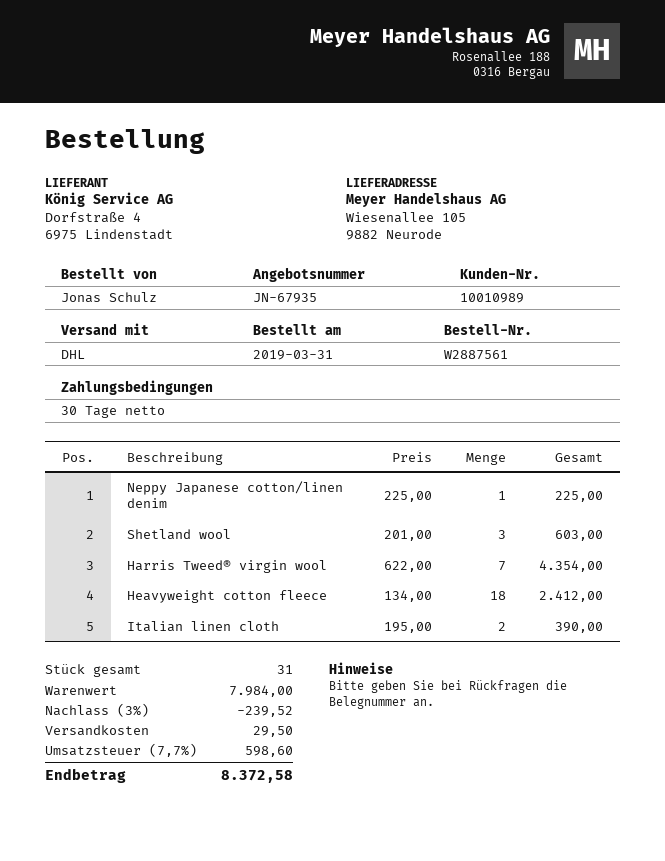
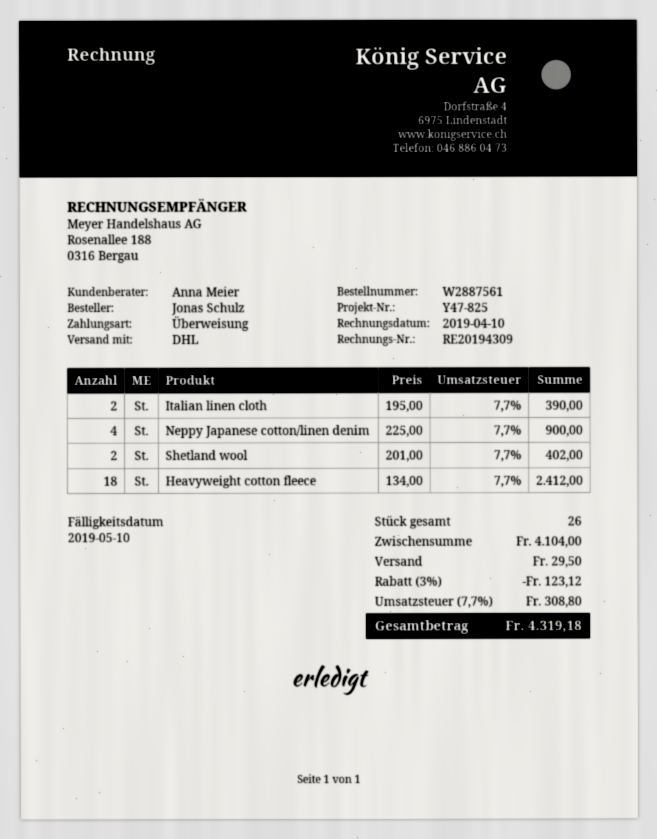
Neppy Japanese cotton/linen denim: 1 x 225.00 = 225.00 -> 4 x 225.00 = 900.00
Shetland wool: 3 x 201.00 = 603.00 -> 2 x 201.00 = 402.00
Harris Tweed® virgin wool: 7 x 622.00 = 4354.00 -> none
total quantity: 31 -> 26
subtotal: 7984.00 -> 4104.00
discount: 3% = 239.52 -> 3% = 123.12
tax: 7.7% = 598.60 -> 7.7% = 308.80
total: 8372.58 -> 4319.18

